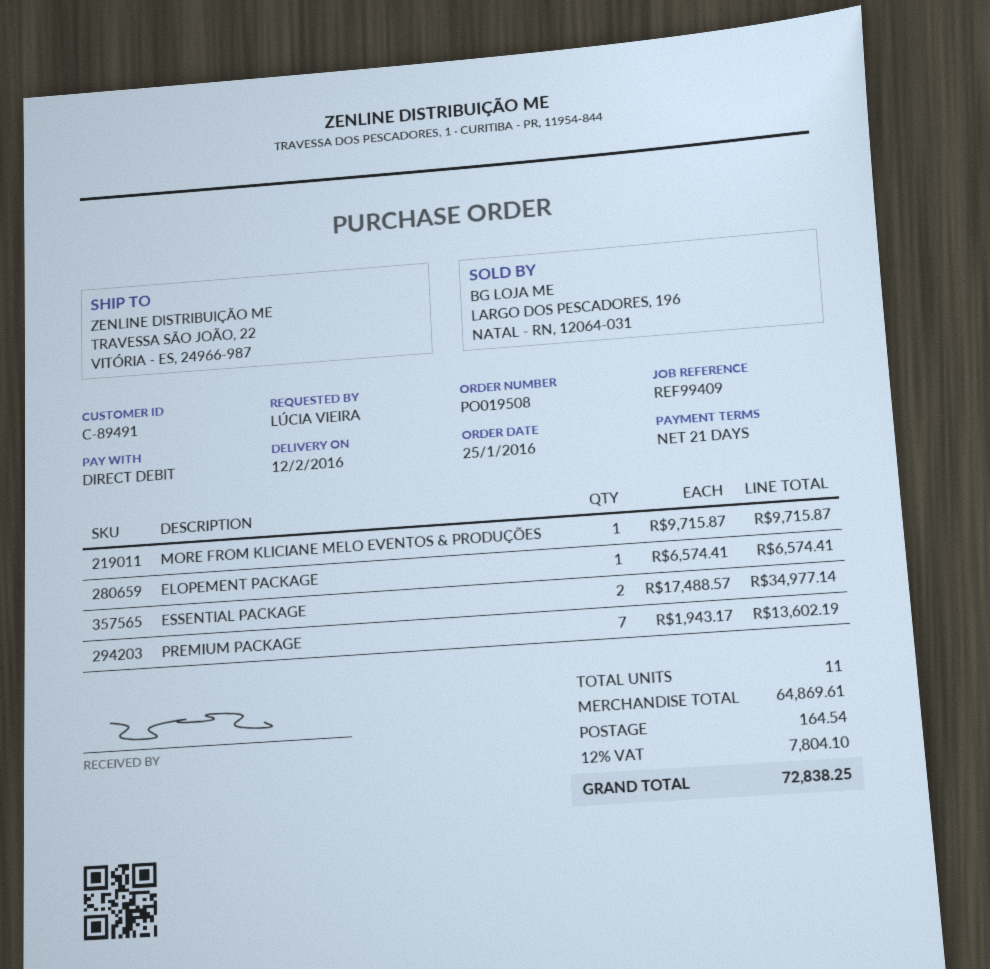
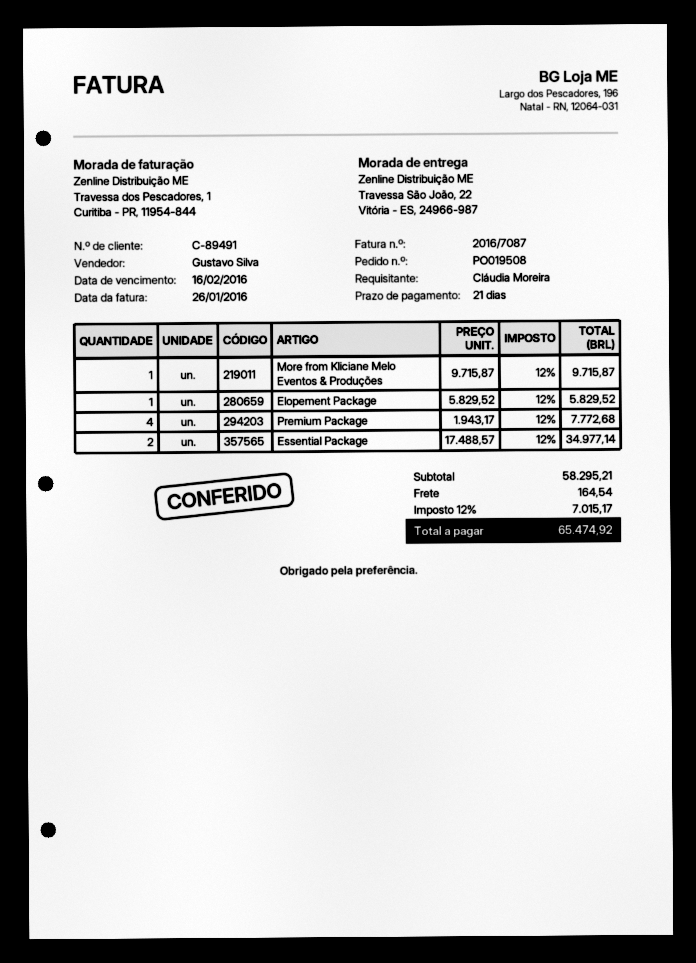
ordered by: LÚCIA VIEIRA -> Cláudia Moreira
ELOPEMENT PACKAGE: 1 x 6574.41 = 6574.41 -> 1 x 5829.52 = 5829.52
PREMIUM PACKAGE: 7 x 1943.17 = 13602.19 -> 4 x 1943.17 = 7772.68
subtotal: 64869.61 -> 58295.21
tax: 12% = 7804.10 -> 12% = 7015.17
total: 72838.25 -> 65474.92

